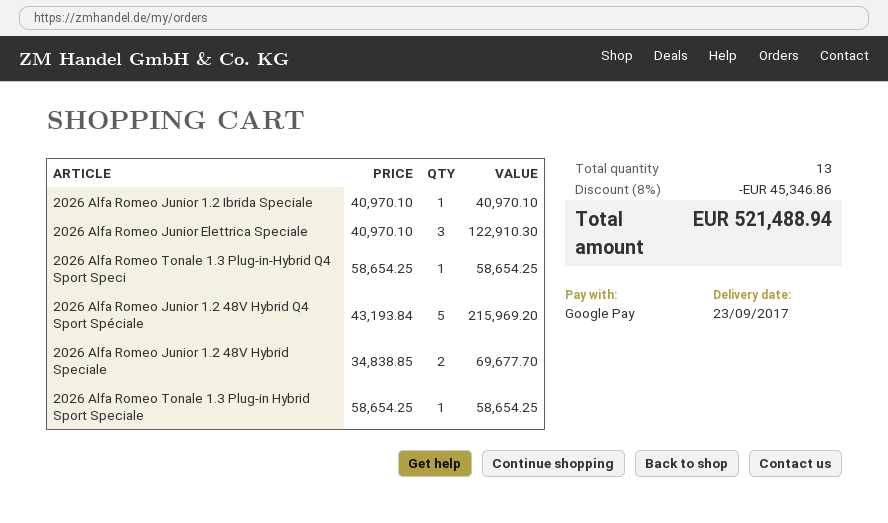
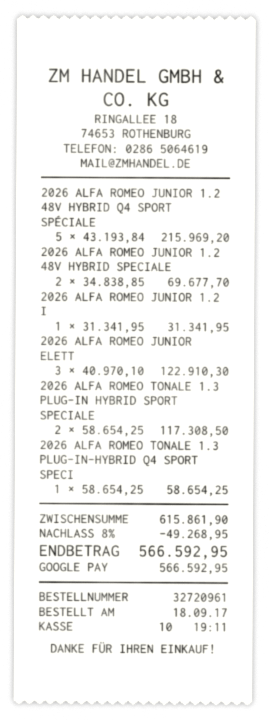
2026 Alfa Romeo Junior 1.2 Ibrida Speciale: 1 x 40970.10 = 40970.10 -> 1 x 31341.95 = 31341.95
2026 Alfa Romeo Tonale 1.3 Plug-in Hybrid Sport Speciale: 1 x 58654.25 = 58654.25 -> 2 x 58654.25 = 117308.50
discount: 8% = 45346.86 -> 8% = 49268.95
total: 521488.94 -> 566592.95

